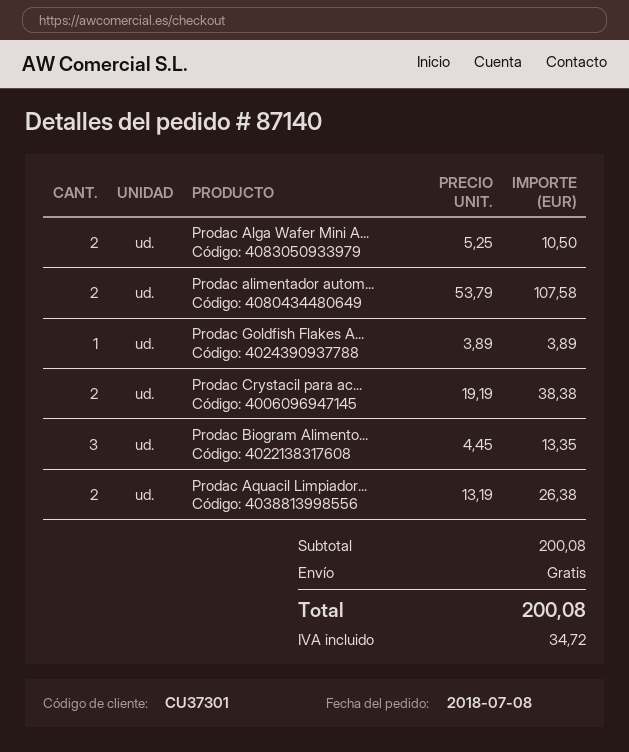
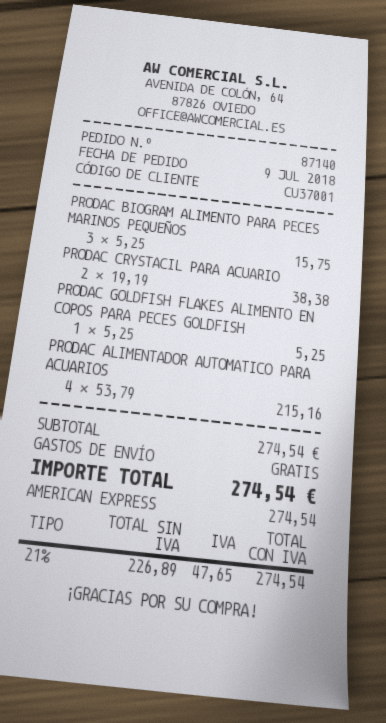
order date: 2018-07-08 -> 2018-07-09
customer number: CU37301 -> CU37001
Prodac Alga Wafer Mini A...: 2 x 5.25 = 10.50 -> none
Prodac alimentador autom...: 2 x 53.79 = 107.58 -> 4 x 53.79 = 215.16
Prodac Goldfish Flakes A...: 1 x 3.89 = 3.89 -> 1 x 5.25 = 5.25
Prodac Biogram Alimento...: 3 x 4.45 = 13.35 -> 3 x 5.25 = 15.75
Prodac Aquacil Limpiador...: 2 x 13.19 = 26.38 -> none
subtotal: 200.08 -> 274.54
tax: 34.72 -> 47.65
total: 200.08 -> 274.54

